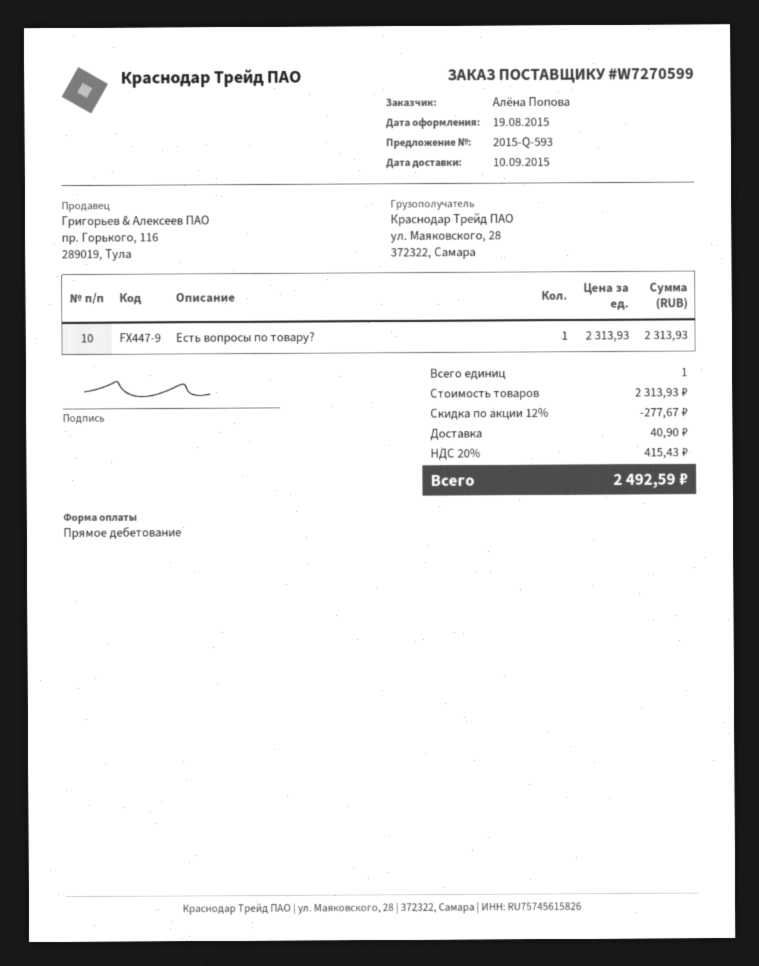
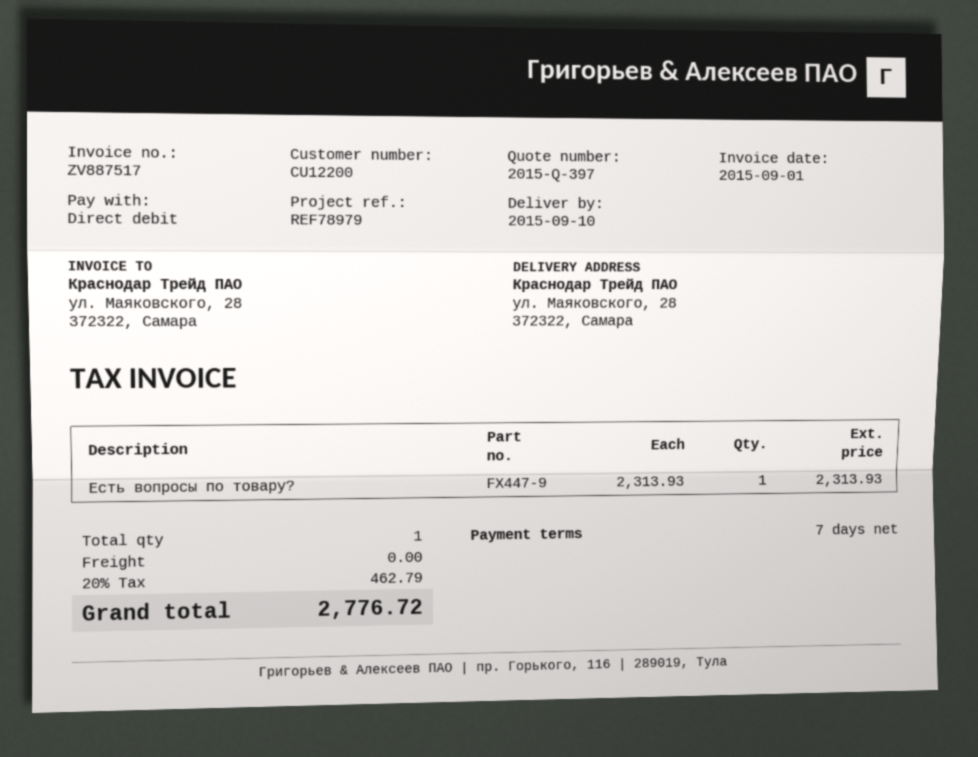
quote number: 2015-Q-593 -> 2015-Q-397
discount: 12% = 277.67 -> none
shipping: 40.90 -> 0.00
tax: 20% = 415.43 -> 20% = 462.79
total: 2492.59 -> 2776.72

